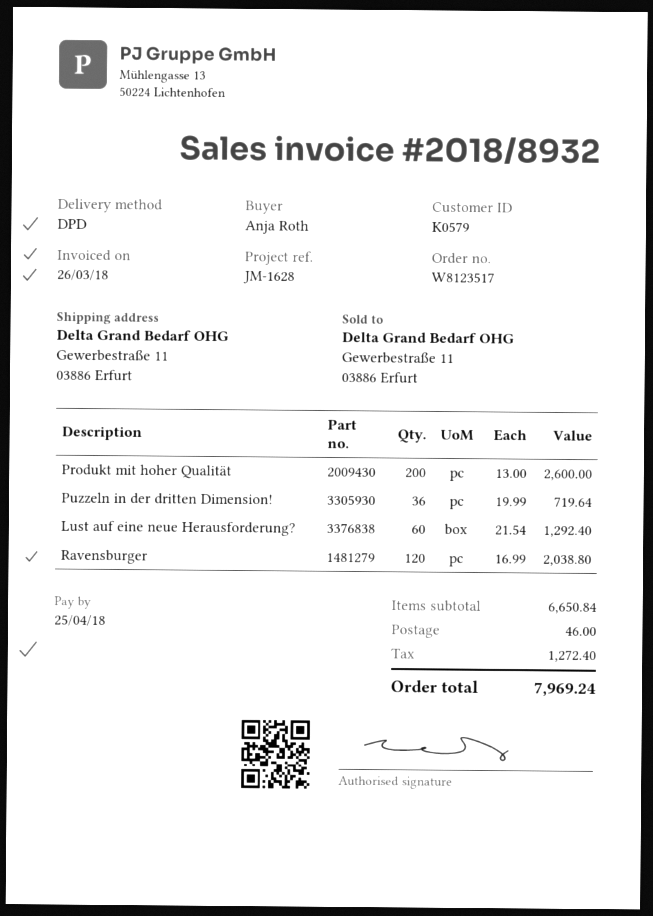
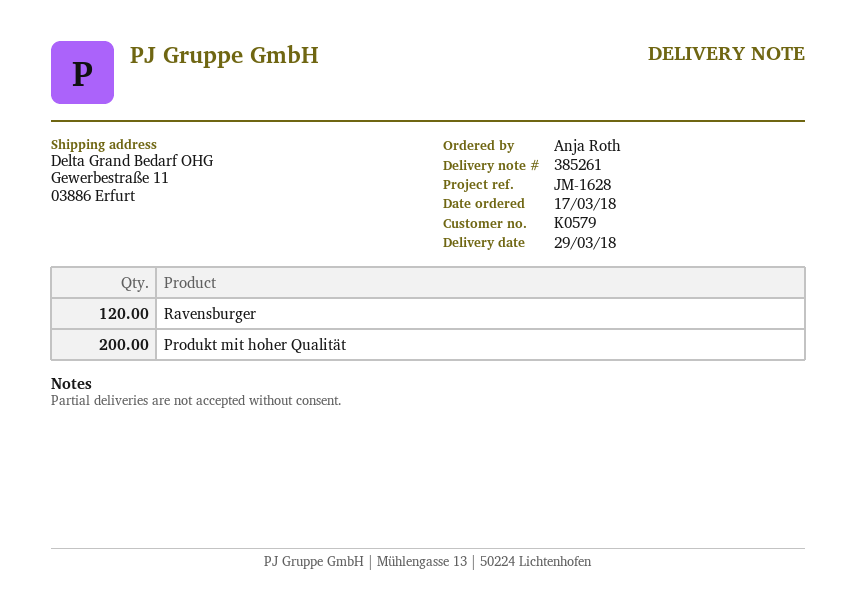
Puzzeln in der dritten Dimension!: 36 -> none
Lust auf eine neue Herausforderung?: 60 -> none

